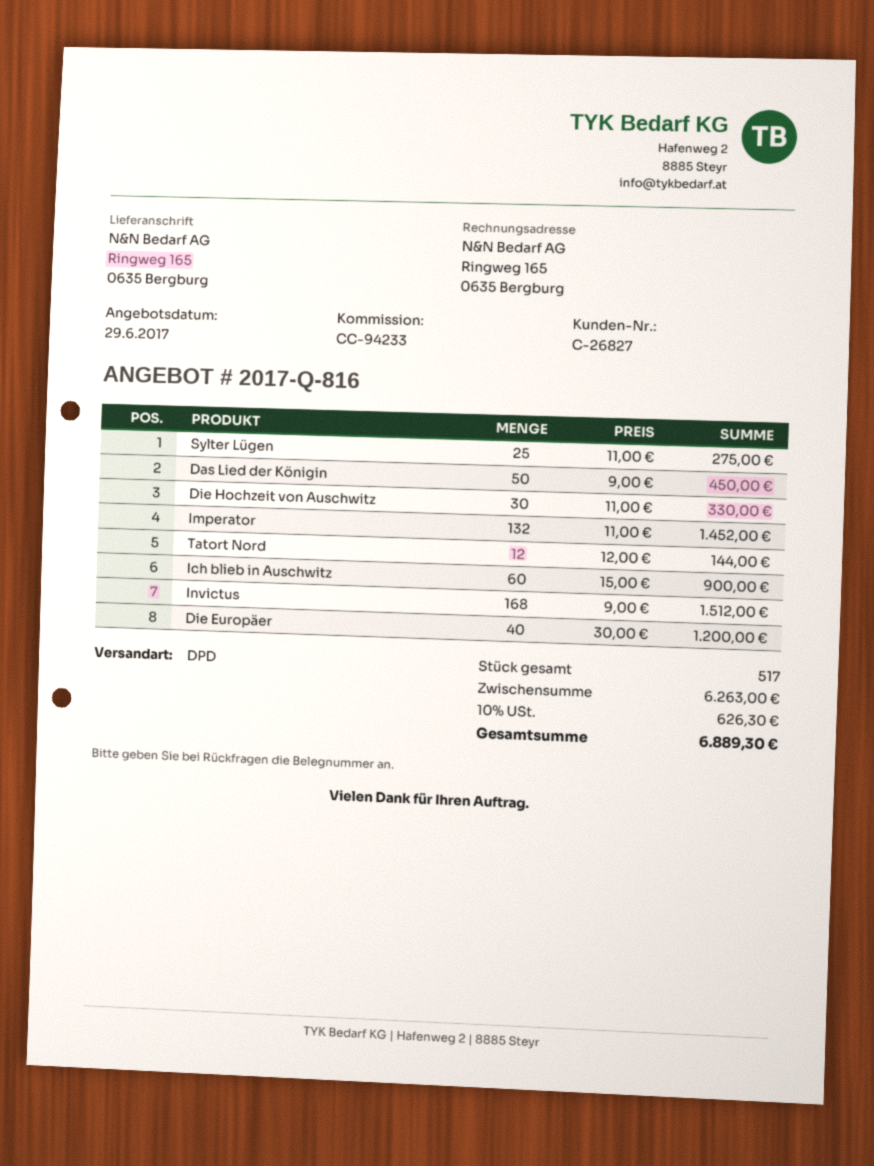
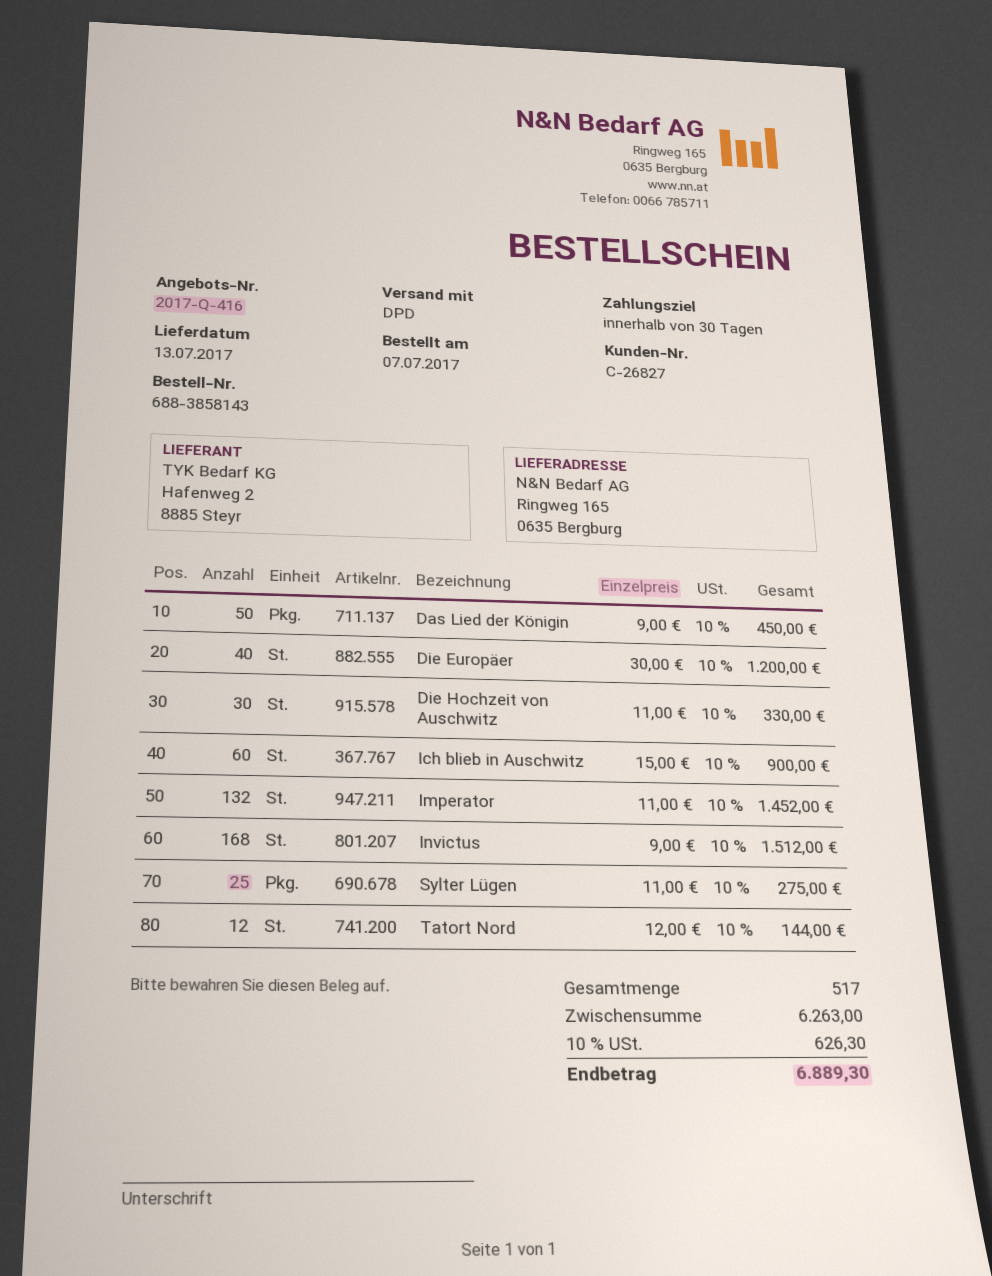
quote number: 2017-Q-816 -> 2017-Q-416

